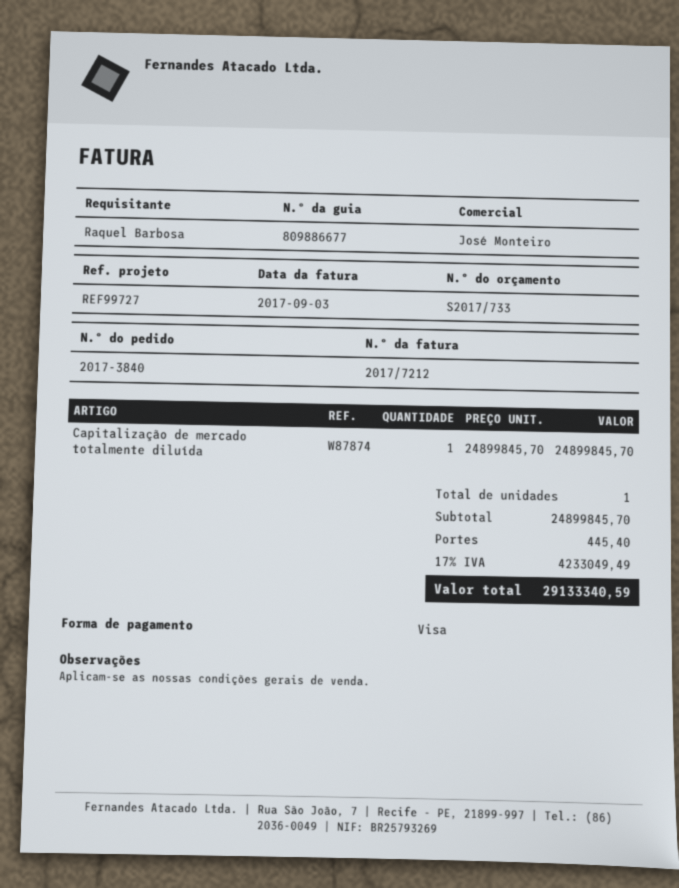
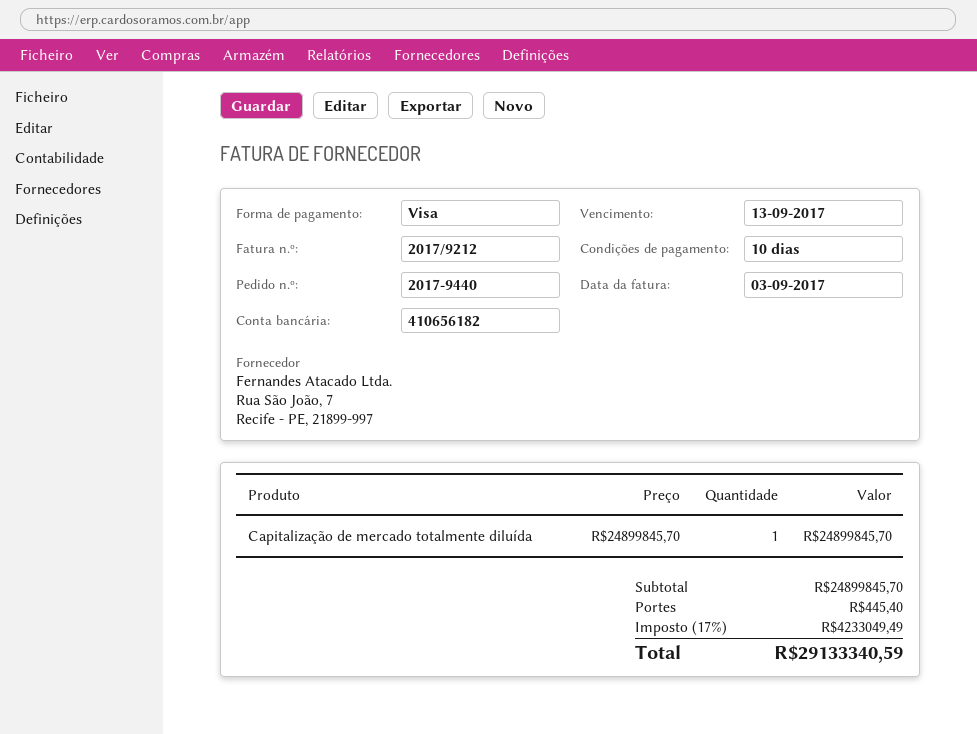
order number: 2017-3840 -> 2017-9440
invoice number: 2017/7212 -> 2017/9212

